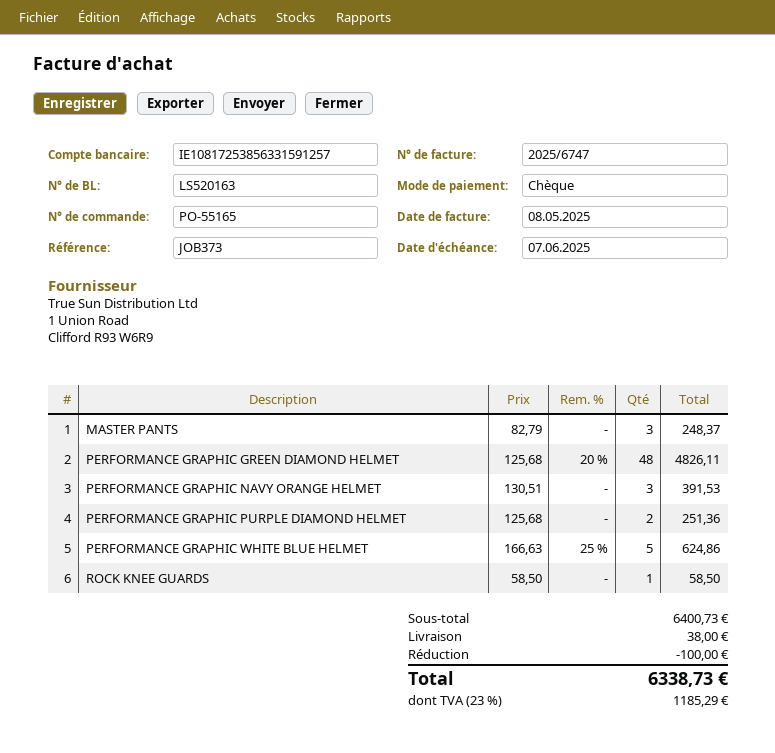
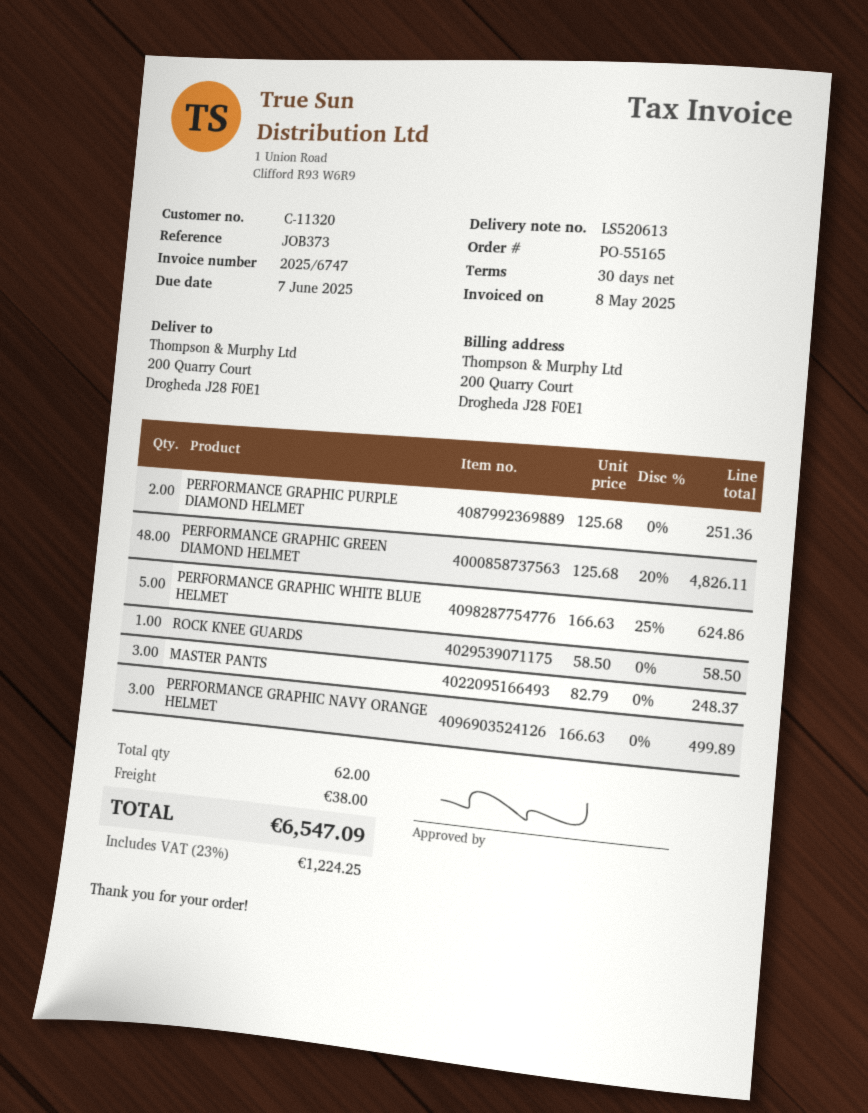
delivery note number: LS520163 -> LS520613
PERFORMANCE GRAPHIC NAVY ORANGE HELMET: 3 x 130.51 = 391.53 -> 3 x 166.63 = 499.89
discount: 100.00 -> none
tax: 23% = 1185.29 -> 23% = 1224.25
total: 6338.73 -> 6547.09

